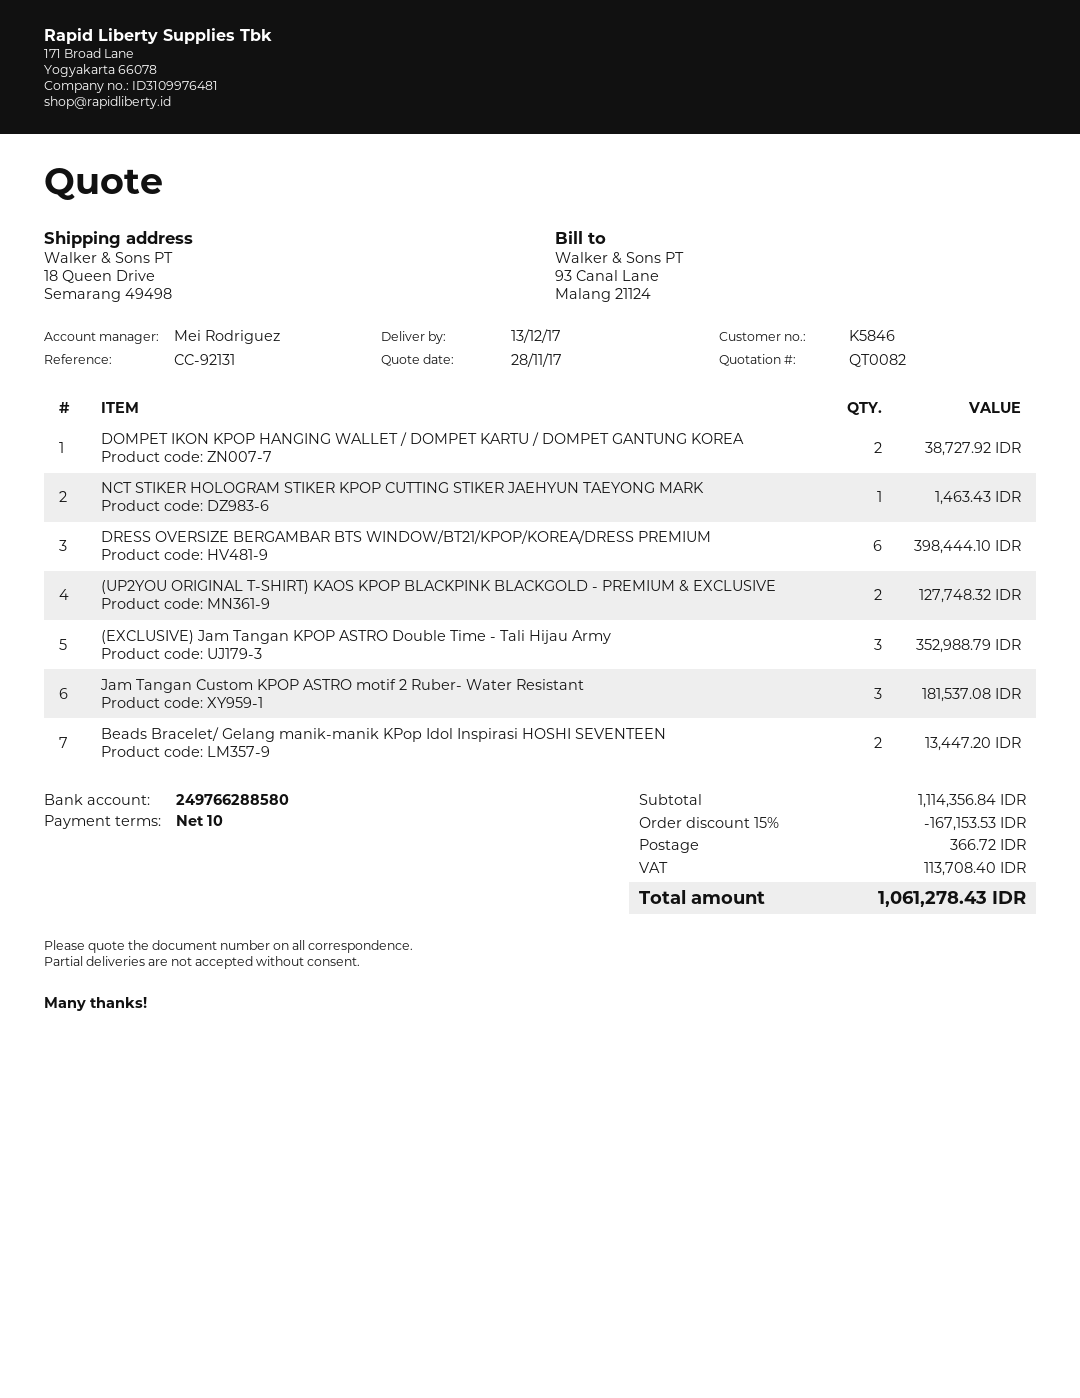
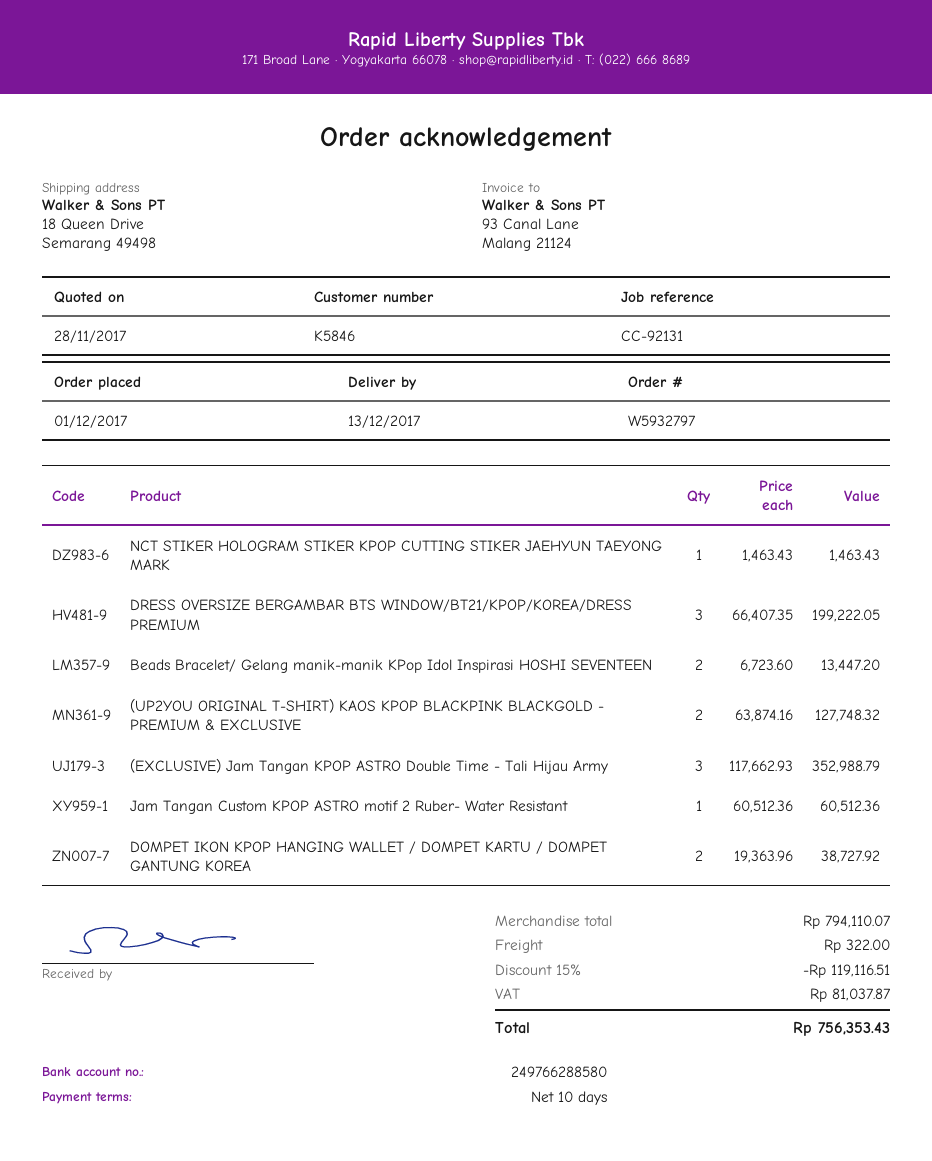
DRESS OVERSIZE BERGAMBAR BTS WINDOW/BT21/KPOP/KOREA/DRESS PREMIUM: 6 for 398444.10 -> 3 for 199222.05
Jam Tangan Custom KPOP ASTRO motif 2 Ruber- Water Resistant: 3 for 181537.08 -> 1 for 60512.36
subtotal: 1114356.84 -> 794110.07
discount: 15% = 167153.53 -> 15% = 119116.51
shipping: 366.72 -> 322.00
tax: 113708.40 -> 81037.87
total: 1061278.43 -> 756353.43

